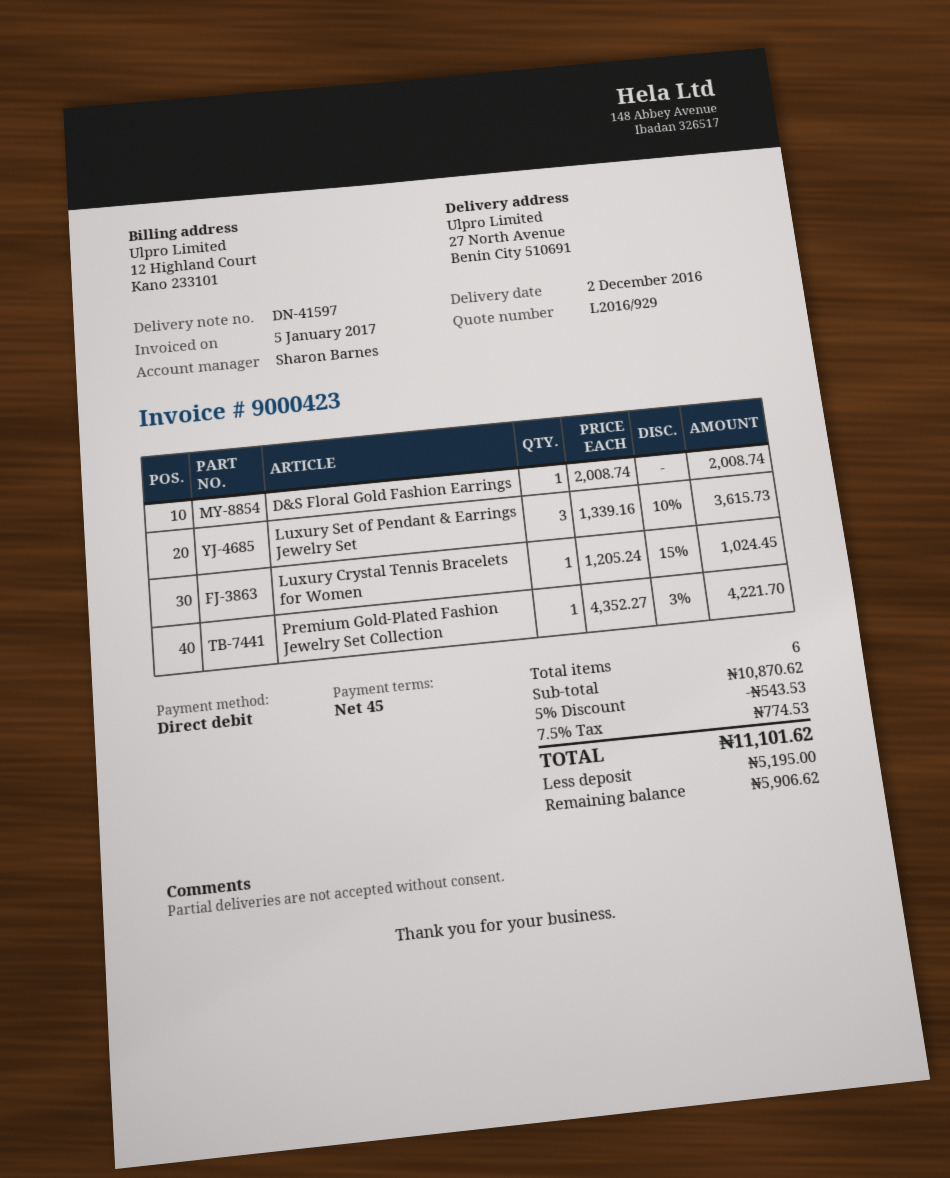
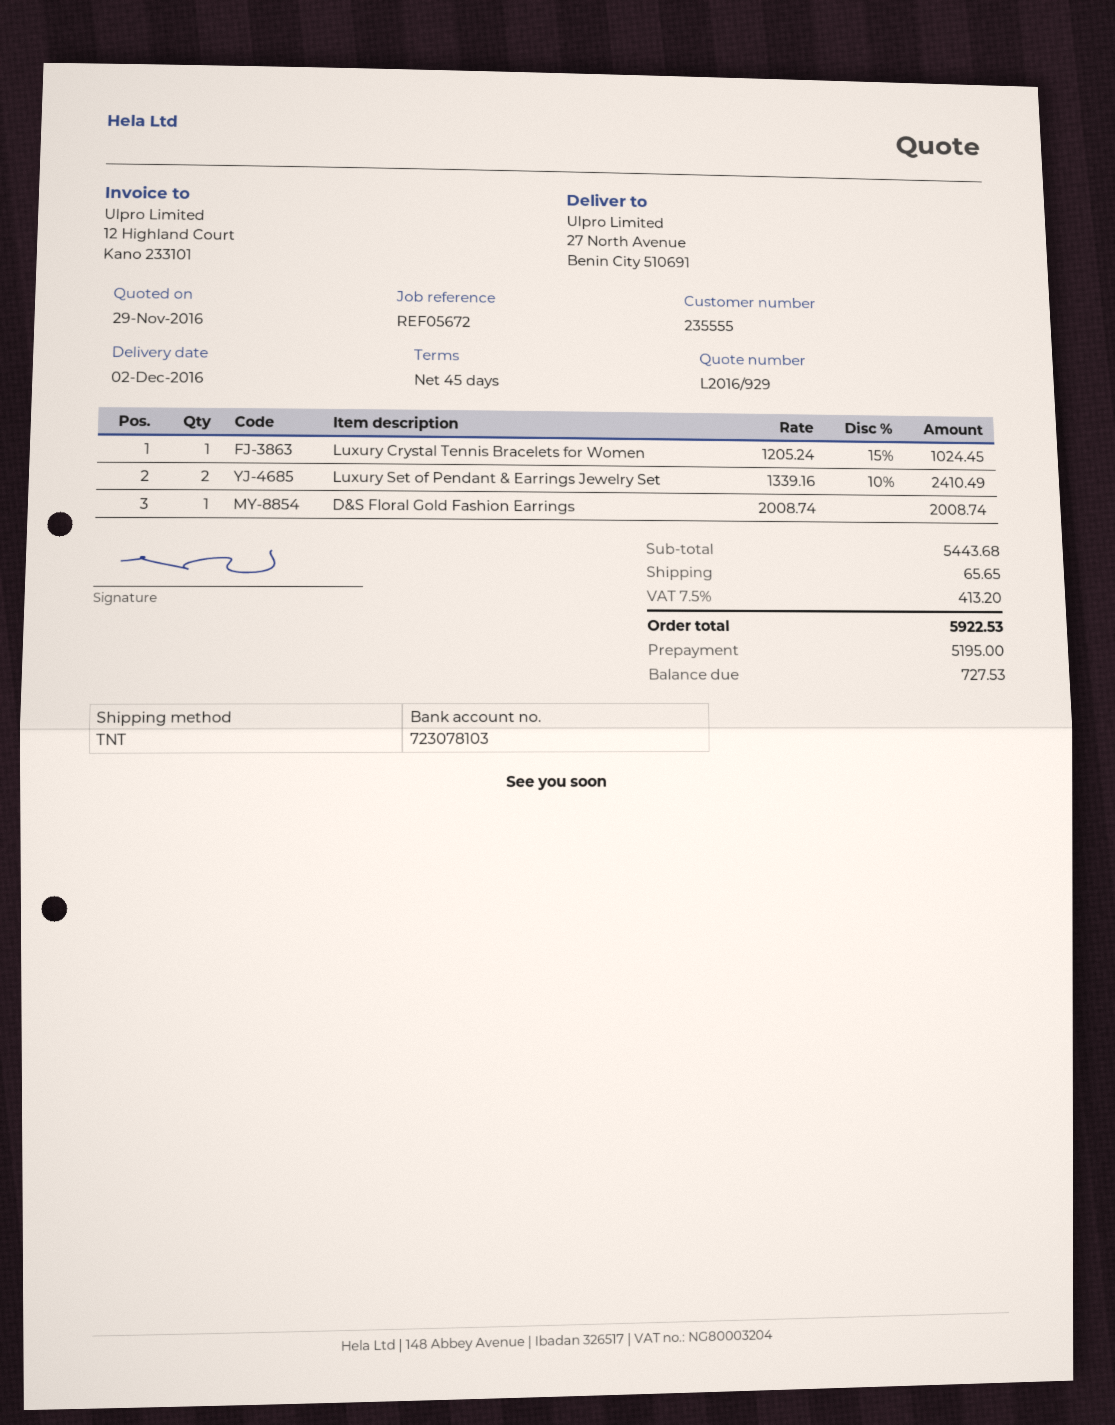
Luxury Set of Pendant & Earrings Jewelry Set: 3 x 1339.16 - 10% = 3615.73 -> 2 x 1339.16 - 10% = 2410.49
Premium Gold-Plated Fashion Jewelry Set Collection: 1 x 4352.27 - 3% = 4221.70 -> none
subtotal: 10870.62 -> 5443.68
discount: 5% = 543.53 -> none
shipping: none -> 65.65
tax: 7.5% = 774.53 -> 7.5% = 413.20
total: 11101.62 -> 5922.53
balance: 5906.62 -> 727.53

